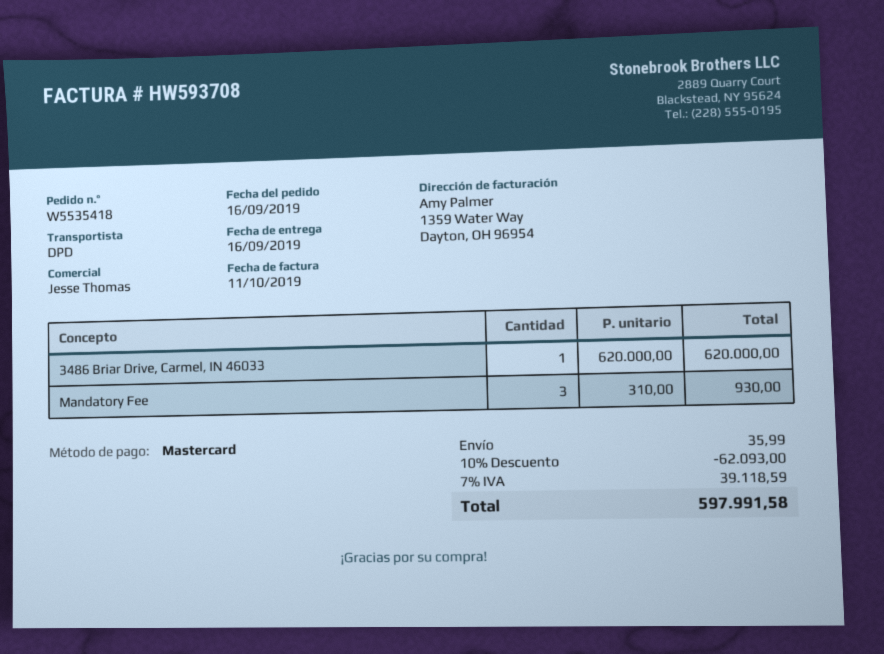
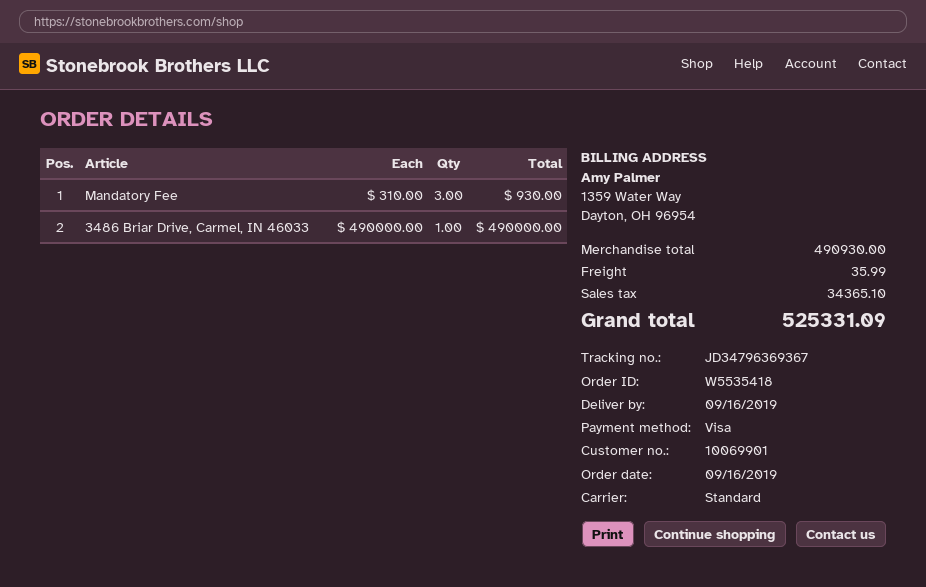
payment method: Mastercard -> Visa
shipping method: DPD -> standard
3486 Briar Drive, Carmel, IN 46033: 1 x 620000.00 = 620000.00 -> 1 x 490000.00 = 490000.00
discount: 10% = 62093.00 -> none
tax: 39118.59 -> 34365.10
total: 597991.58 -> 525331.09

